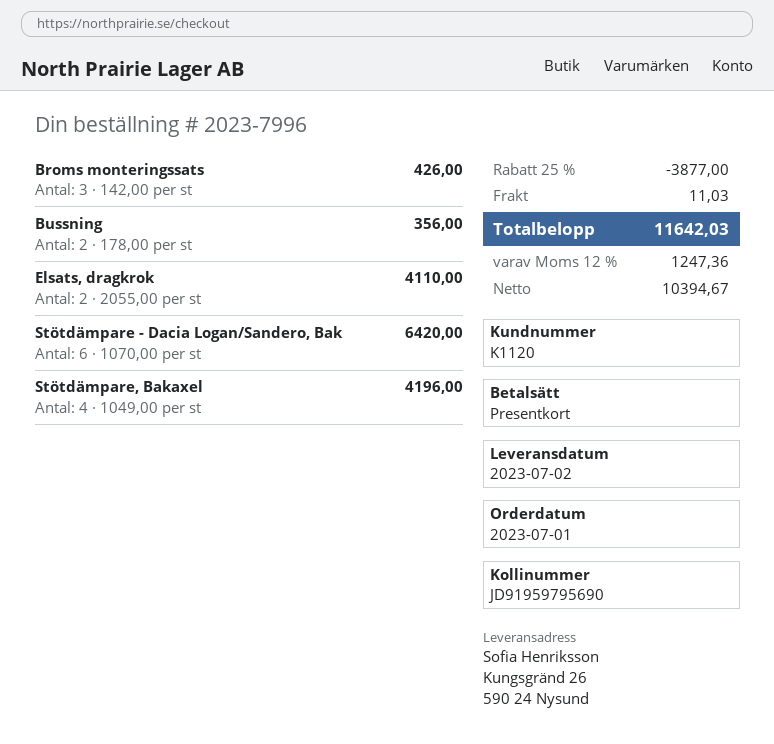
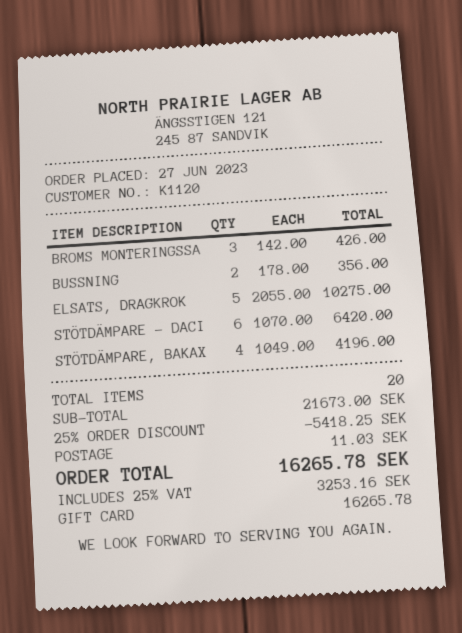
order date: 2023-07-01 -> 2023-06-27
Elsats, dragkrok: 2 x 2055.00 = 4110.00 -> 5 x 2055.00 = 10275.00
discount: 25% = 3877.00 -> 25% = 5418.25
tax: 12% = 1247.36 -> 25% = 3253.16
total: 11642.03 -> 16265.78

